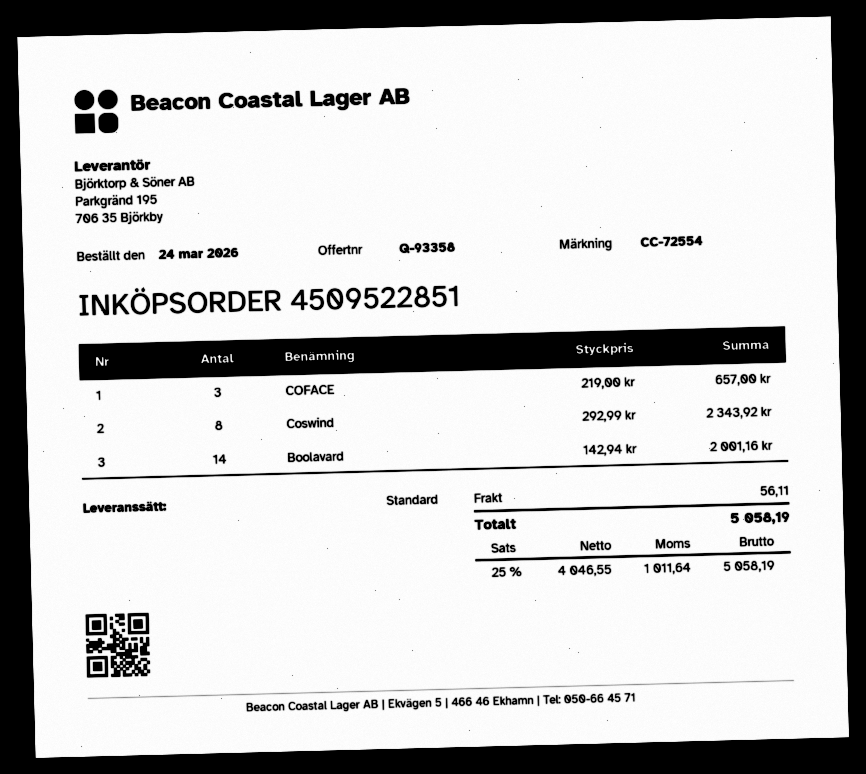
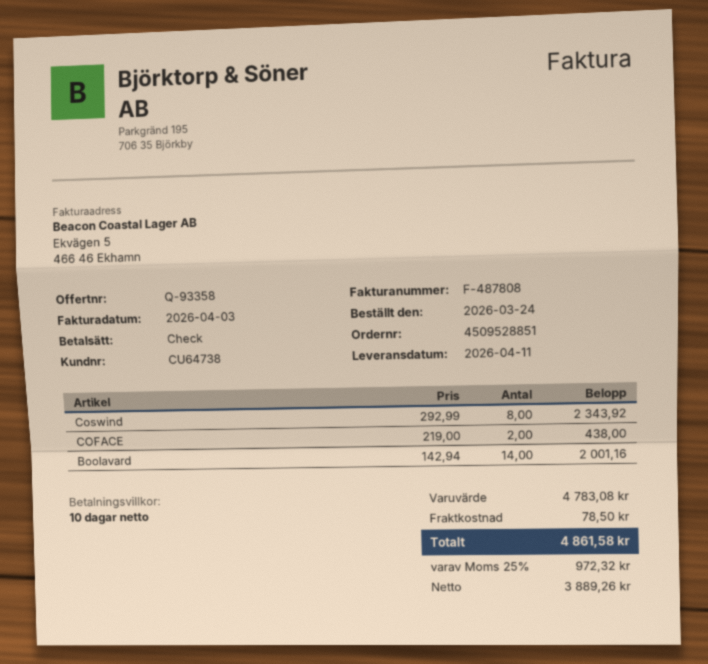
order number: 4509522851 -> 4509528851
COFACE: 3 x 219.00 = 657.00 -> 2 x 219.00 = 438.00
shipping: 56.11 -> 78.50
net: 4046.55 -> 3889.26
tax: 25% = 1011.64 -> 25% = 972.32
total: 5058.19 -> 4861.58

